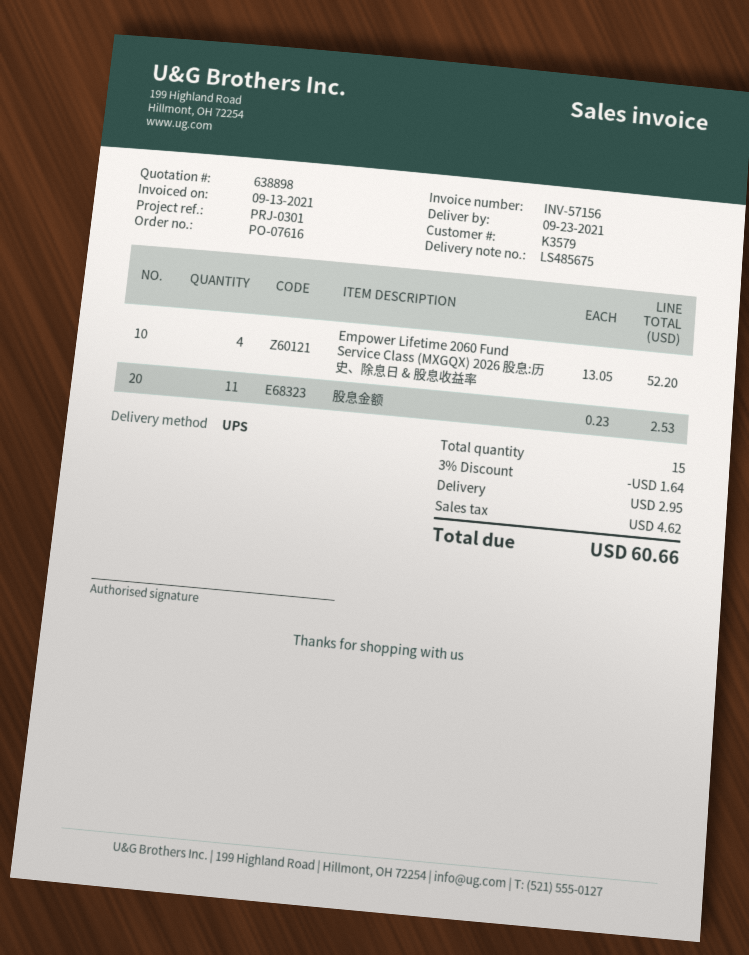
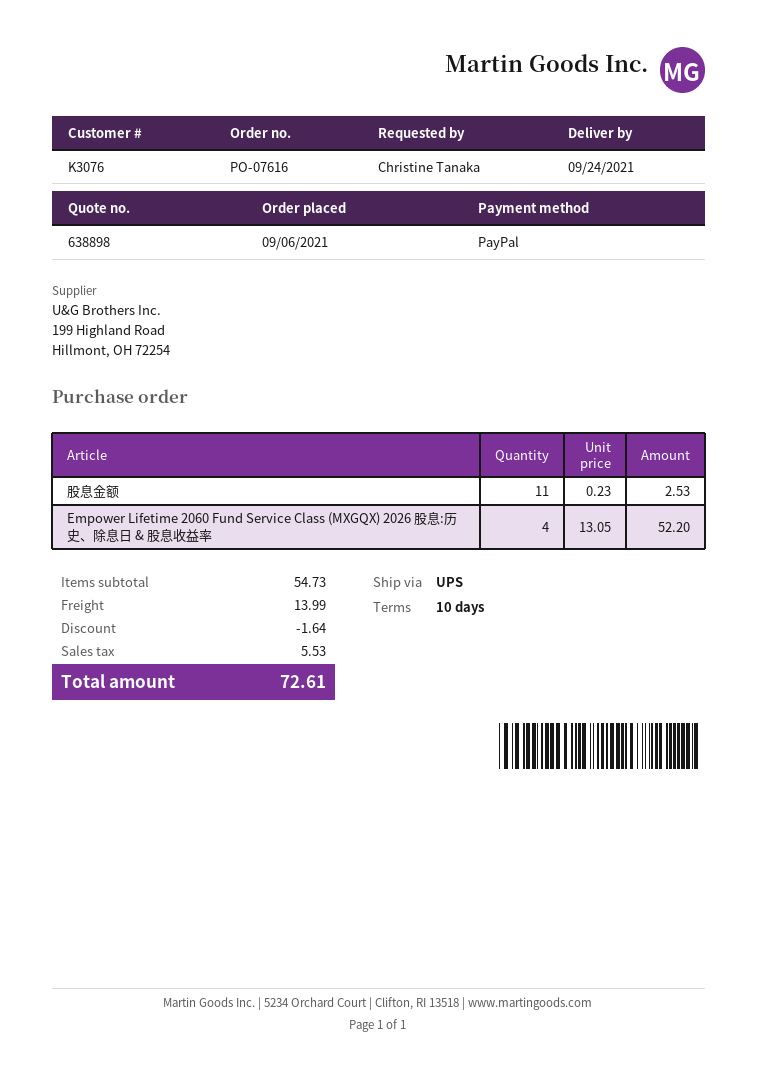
delivery date: 2021-09-23 -> 2021-09-24
customer number: K3579 -> K3076
shipping: 2.95 -> 13.99
tax: 4.62 -> 5.53
total: 60.66 -> 72.61

